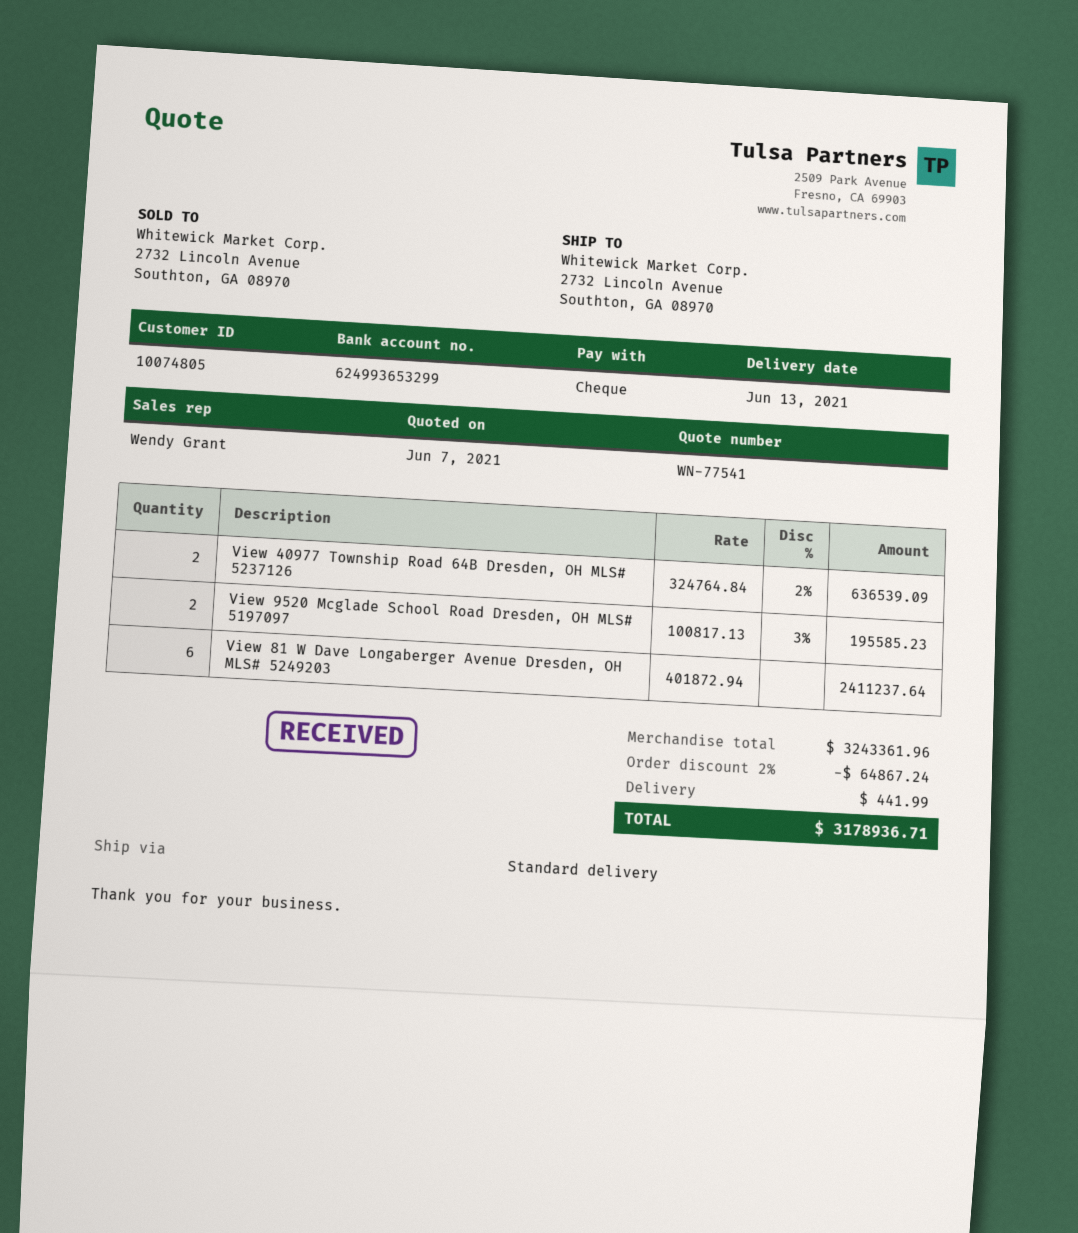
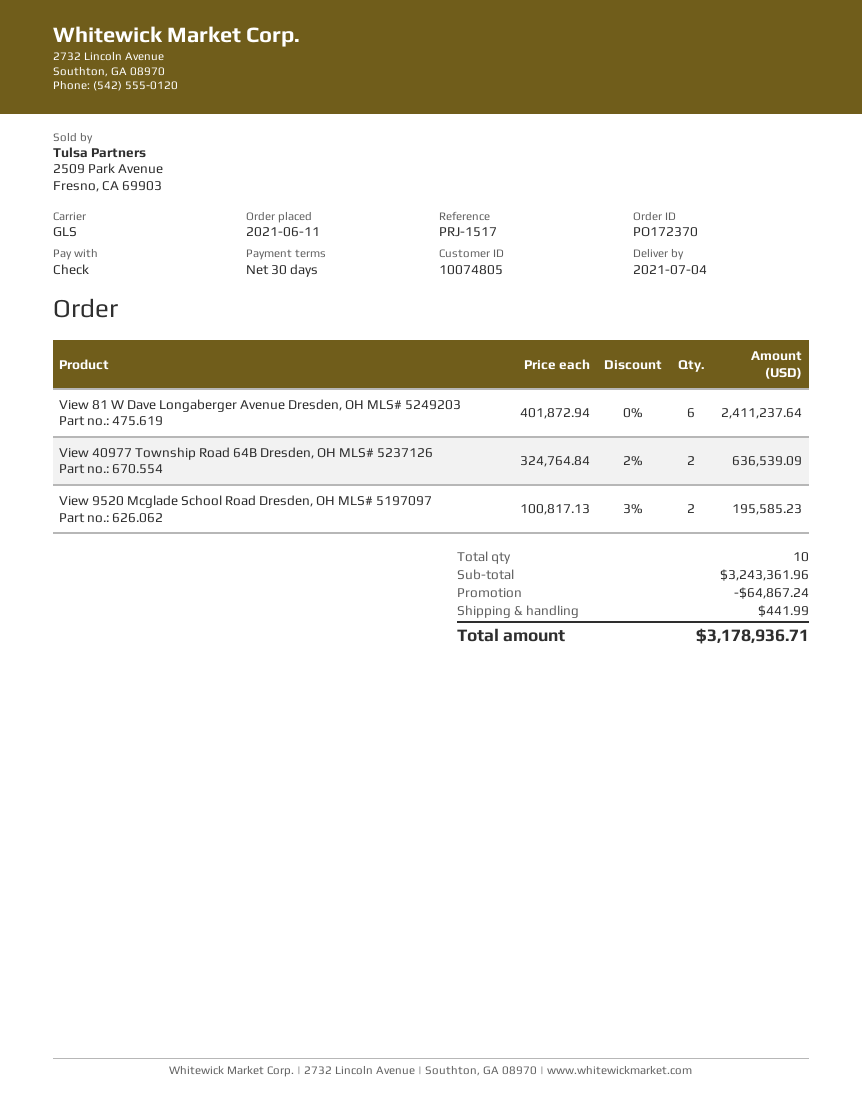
delivery date: 2021-06-13 -> 2021-07-04
shipping method: standard -> GLS

